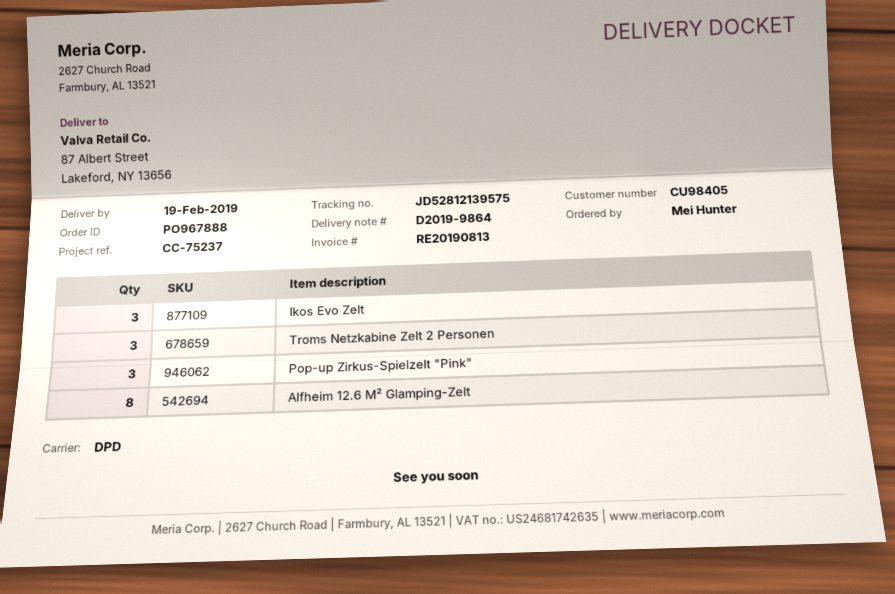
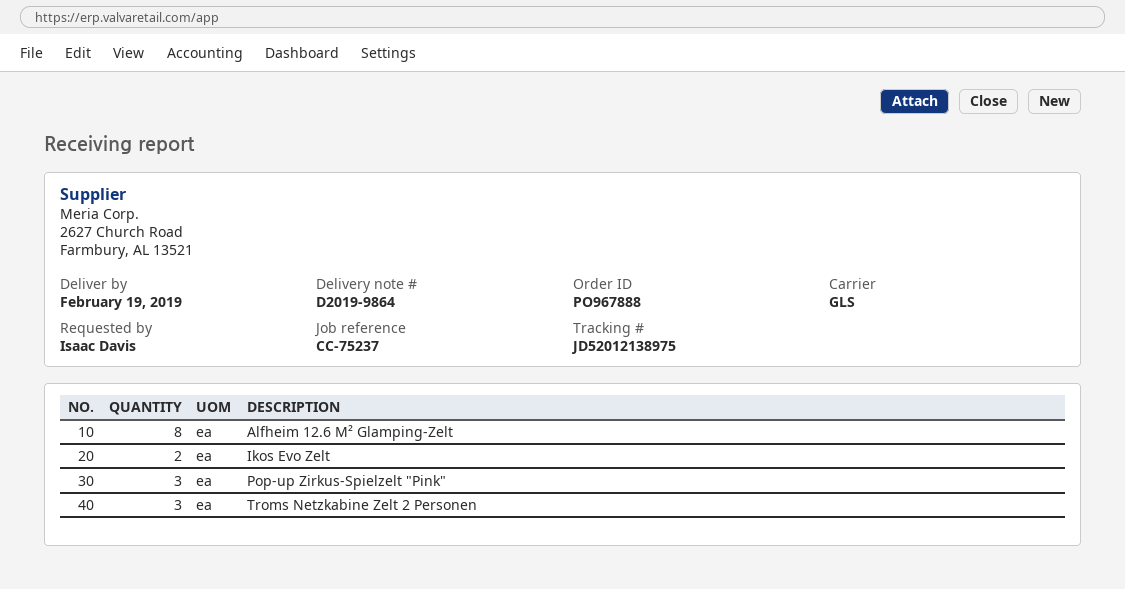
ordered by: Mei Hunter -> Isaac Davis
shipping method: DPD -> GLS
tracking number: JD52812139575 -> JD52012138975
Ikos Evo Zelt: 3 -> 2

